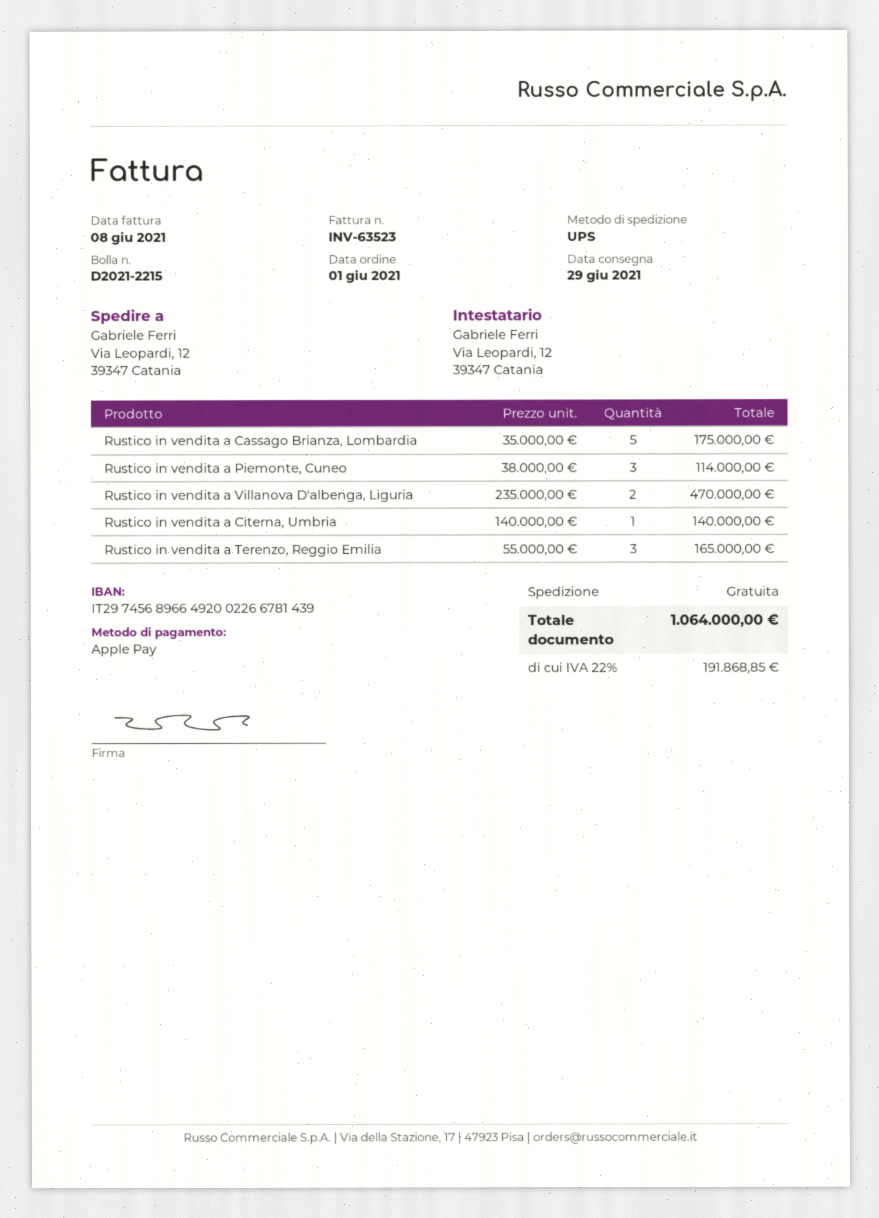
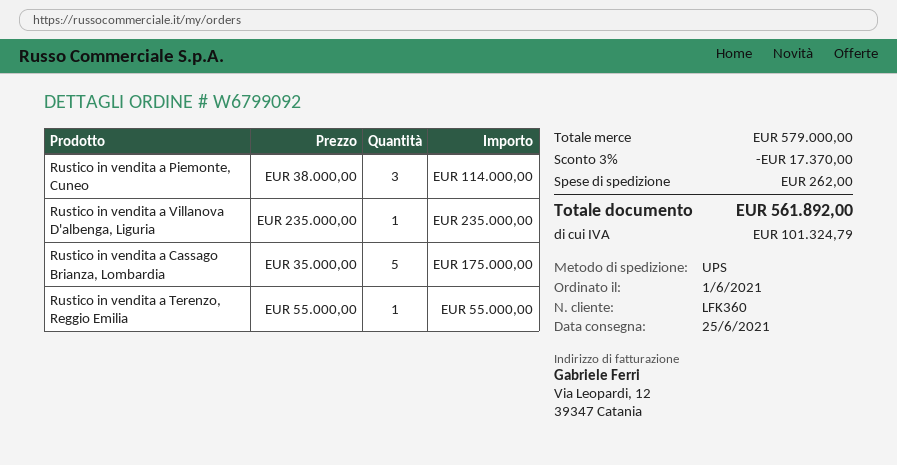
delivery date: 2021-06-29 -> 2021-06-25
Rustico in vendita a Villanova D'albenga, Liguria: 2 x 235000.00 = 470000.00 -> 1 x 235000.00 = 235000.00
Rustico in vendita a Citerna, Umbria: 1 x 140000.00 = 140000.00 -> none
Rustico in vendita a Terenzo, Reggio Emilia: 3 x 55000.00 = 165000.00 -> 1 x 55000.00 = 55000.00
discount: none -> 3% = 17370.00
shipping: 0.00 -> 262.00
tax: 191868.85 -> 101324.79
total: 1064000.00 -> 561892.00

